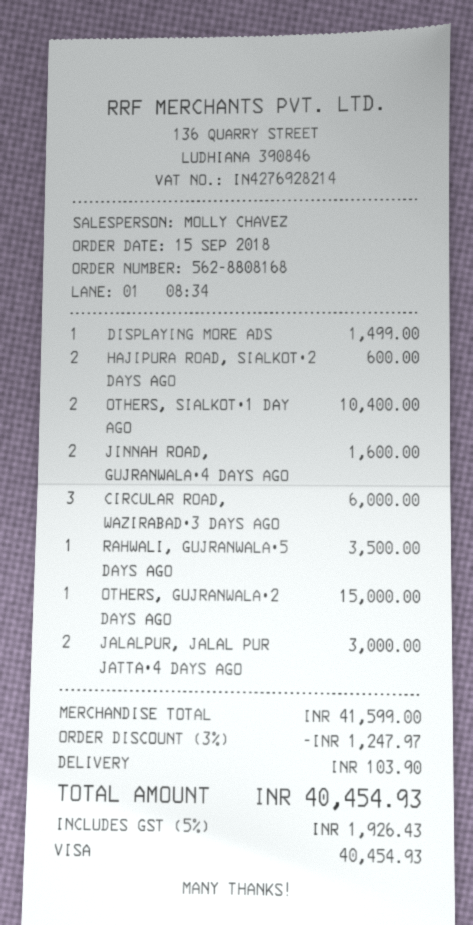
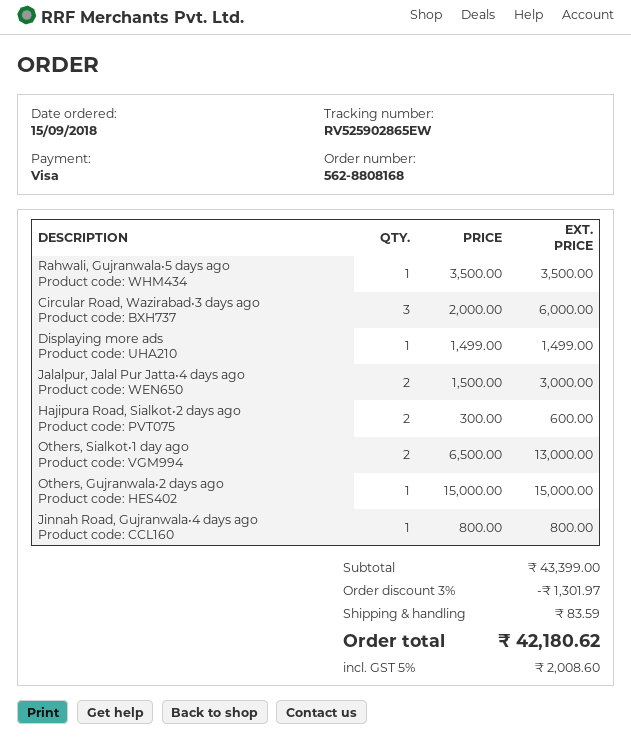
OTHERS, SIALKOT•1 DAY AGO: 2 for 10400.00 -> 2 for 13000.00
JINNAH ROAD, GUJRANWALA•4 DAYS AGO: 2 for 1600.00 -> 1 for 800.00
subtotal: 41599.00 -> 43399.00
discount: 3% = 1247.97 -> 3% = 1301.97
shipping: 103.90 -> 83.59
tax: 5% = 1926.43 -> 5% = 2008.60
total: 40454.93 -> 42180.62

